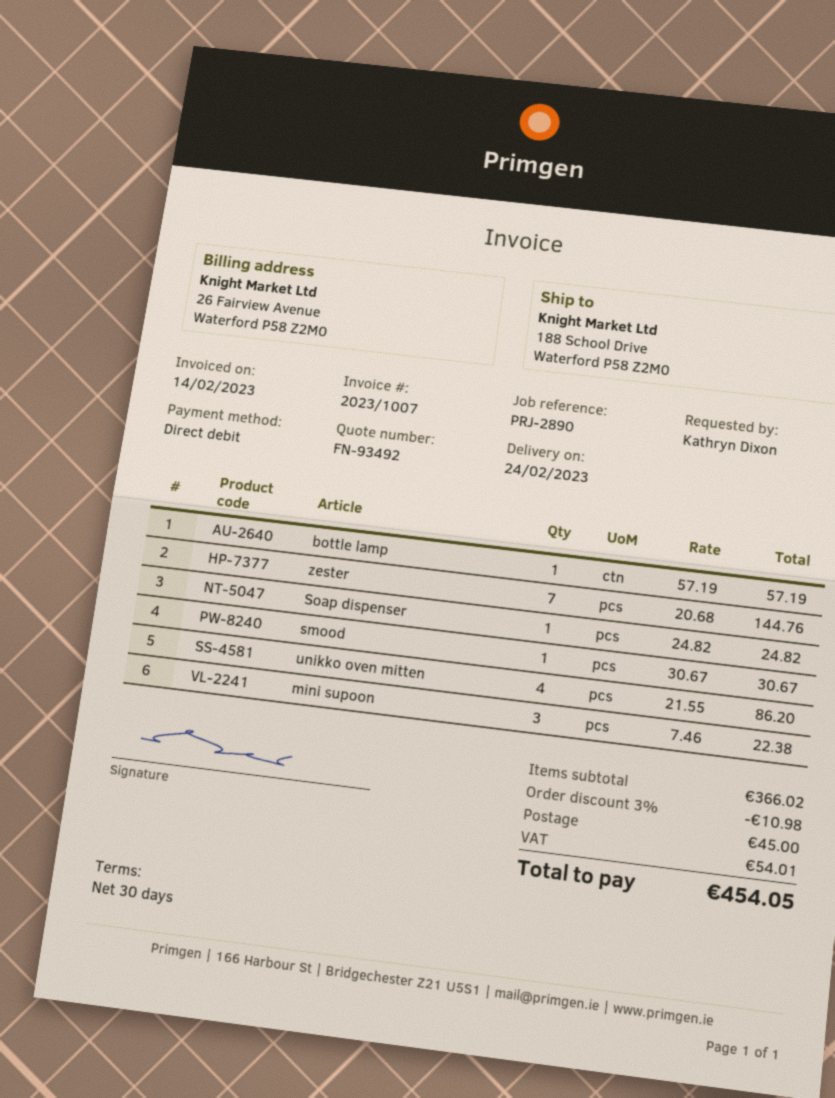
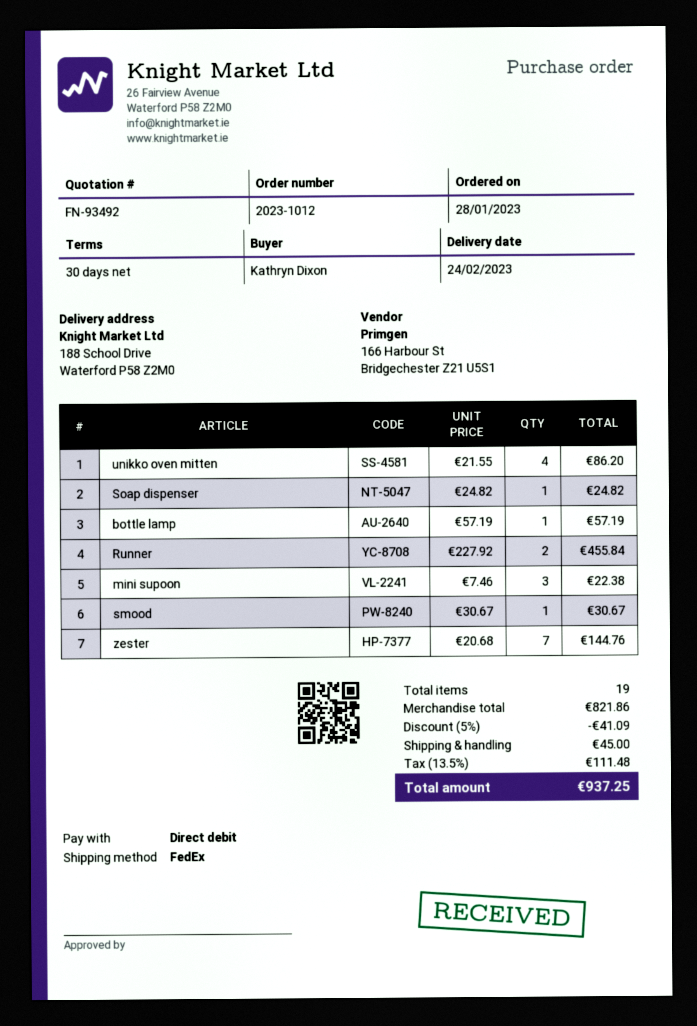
Runner: none -> 2 x 227.92 = 455.84
subtotal: 366.02 -> 821.86
discount: 3% = 10.98 -> 5% = 41.09
tax: 54.01 -> 111.48
total: 454.05 -> 937.25

